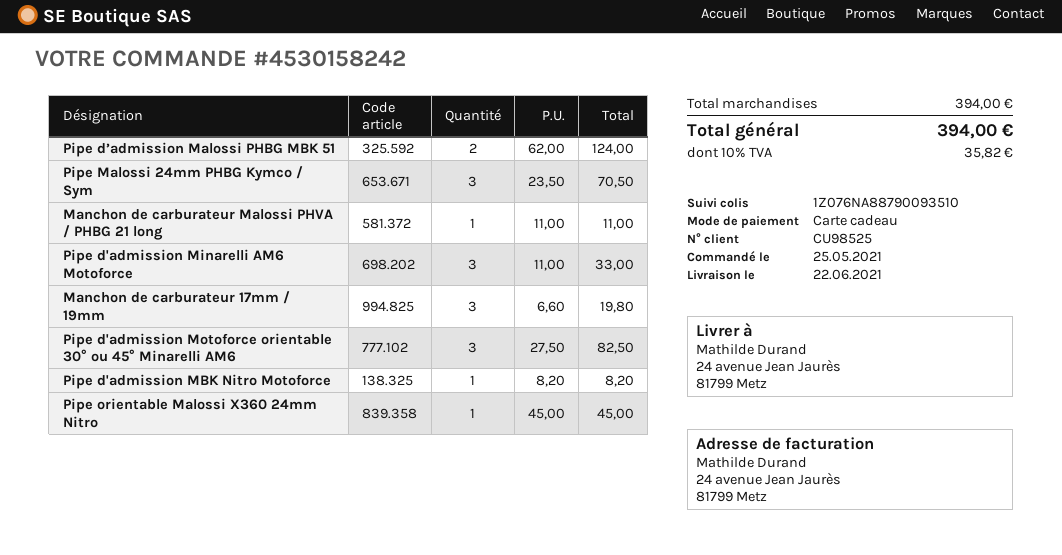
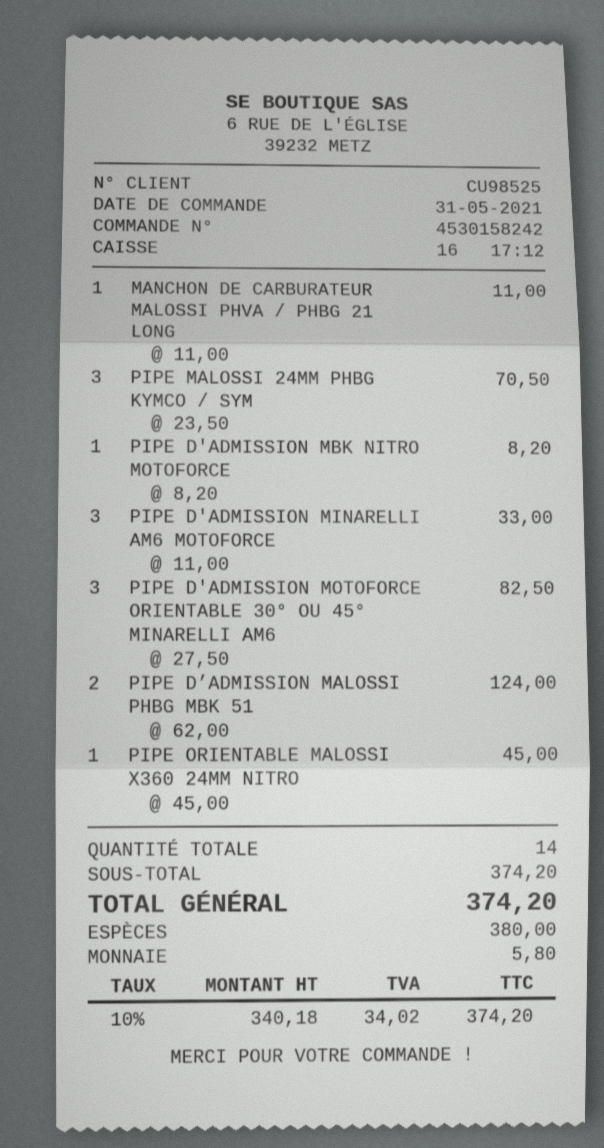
order date: 2021-05-25 -> 2021-05-31
payment method: gift card -> cash
Manchon de carburateur 17mm / 19mm: 3 x 6.60 = 19.80 -> none
subtotal: 394.00 -> 374.20
tax: 10% = 35.82 -> 10% = 34.02
total: 394.00 -> 374.20

